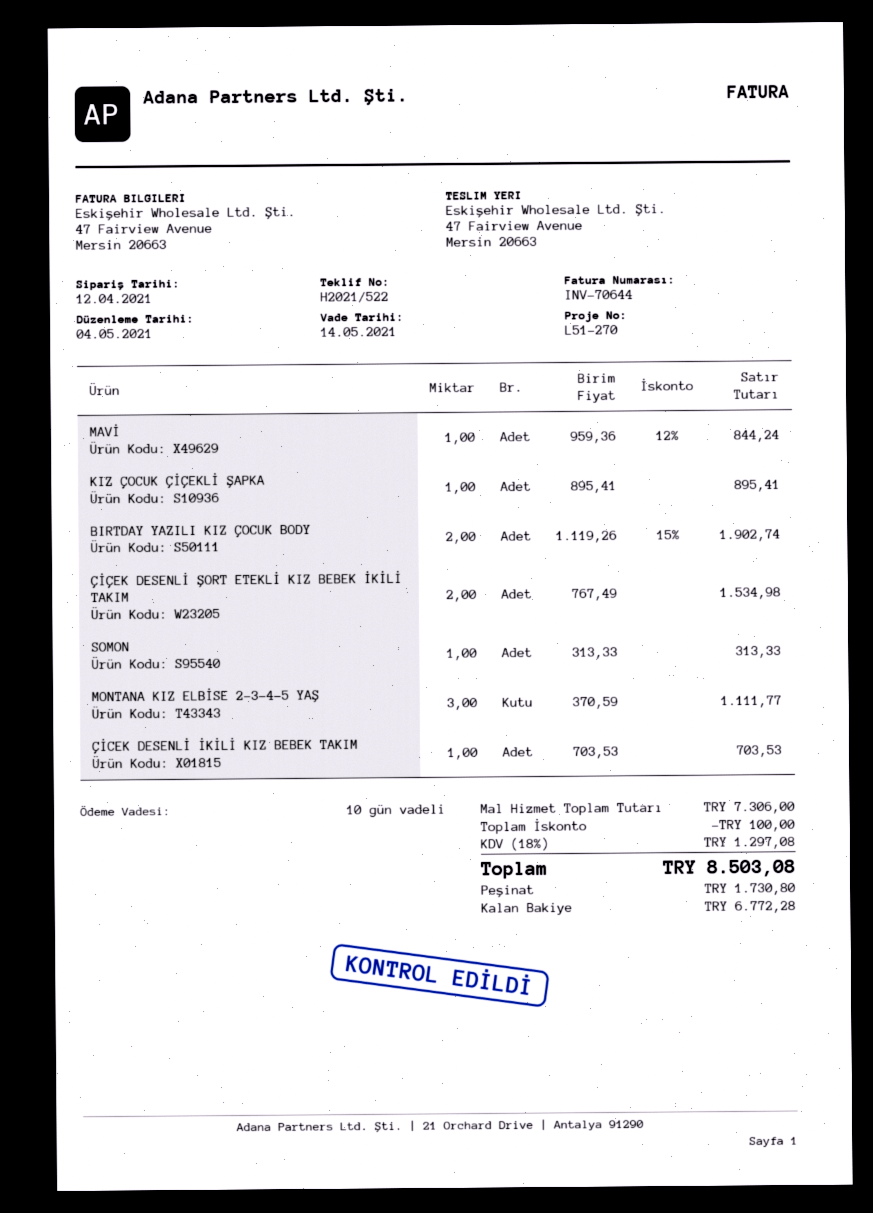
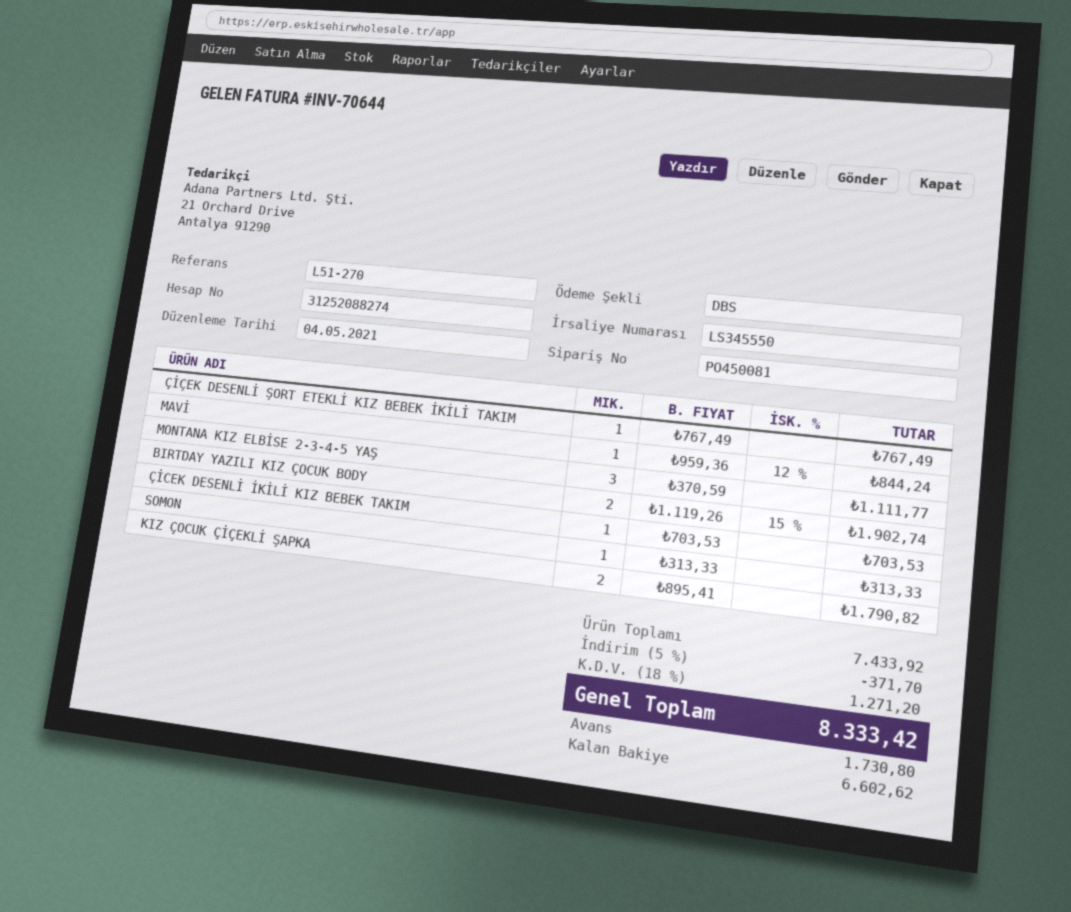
KIZ ÇOCUK ÇİÇEKLİ ŞAPKA: 1 x 895.41 = 895.41 -> 2 x 895.41 = 1790.82
ÇİÇEK DESENLİ ŞORT ETEKLİ KIZ BEBEK İKİLİ TAKIM: 2 x 767.49 = 1534.98 -> 1 x 767.49 = 767.49
subtotal: 7306.00 -> 7433.92
discount: 100.00 -> 371.70
tax: 18% = 1297.08 -> 18% = 1271.20
total: 8503.08 -> 8333.42
balance: 6772.28 -> 6602.62

